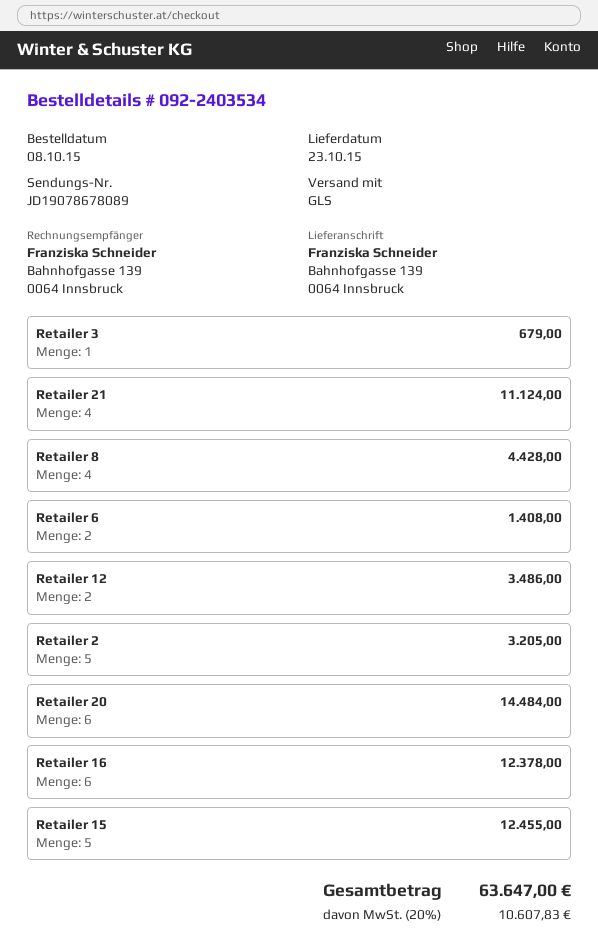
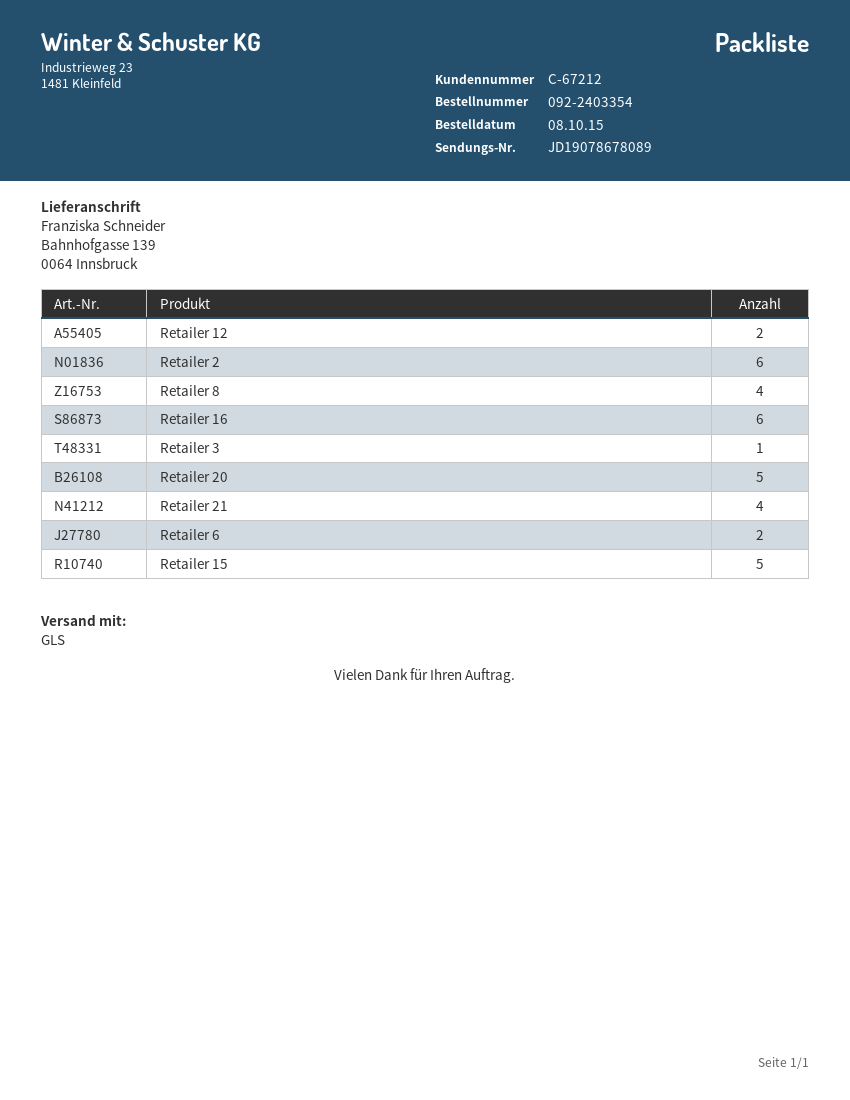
order number: 092-2403534 -> 092-2403354
Retailer 2: 5 -> 6
Retailer 20: 6 -> 5

